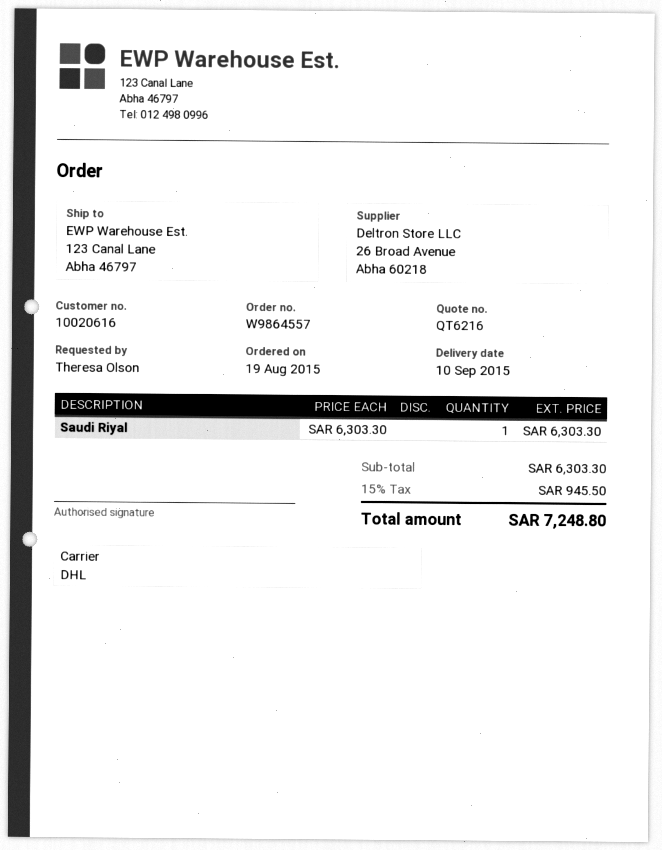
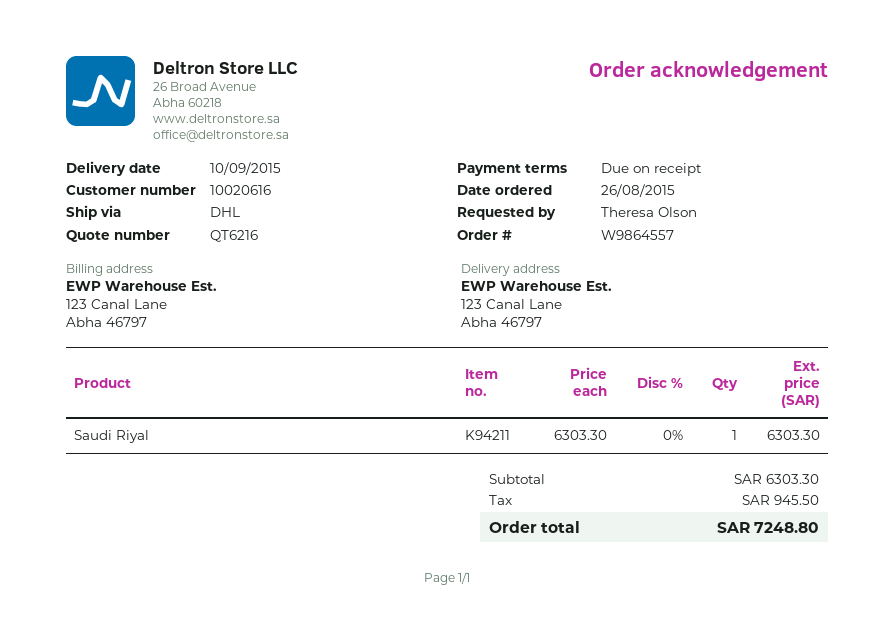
order date: 2015-08-19 -> 2015-08-26

